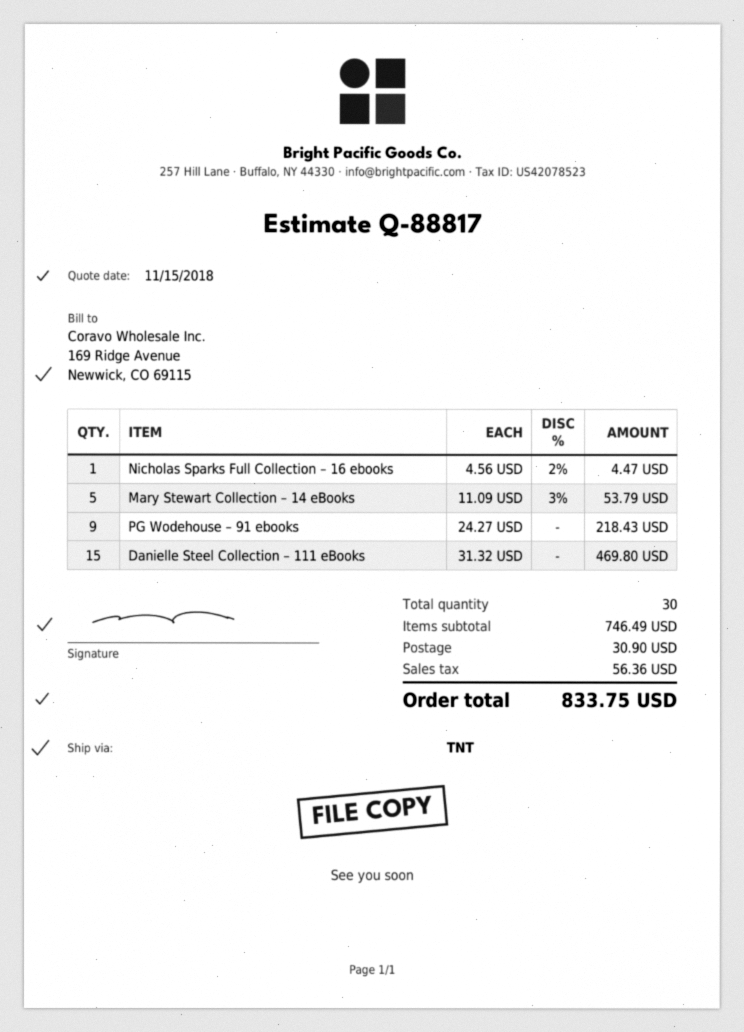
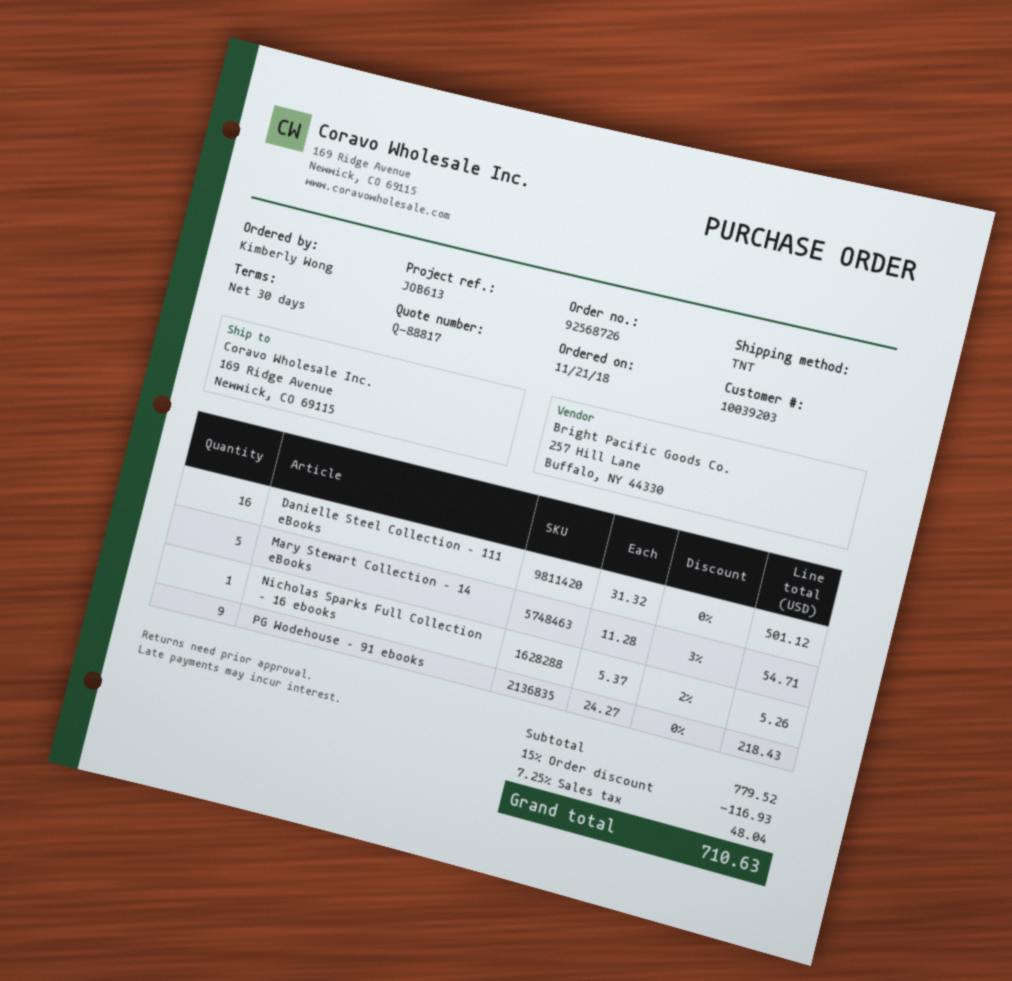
Nicholas Sparks Full Collection – 16 ebooks: 1 x 4.56 - 2% = 4.47 -> 1 x 5.37 - 2% = 5.26
Mary Stewart Collection – 14 eBooks: 5 x 11.09 - 3% = 53.79 -> 5 x 11.28 - 3% = 54.71
Danielle Steel Collection – 111 eBooks: 15 x 31.32 = 469.80 -> 16 x 31.32 = 501.12
subtotal: 746.49 -> 779.52
discount: none -> 15% = 116.93
shipping: 30.90 -> none
tax: 56.36 -> 48.04
total: 833.75 -> 710.63

